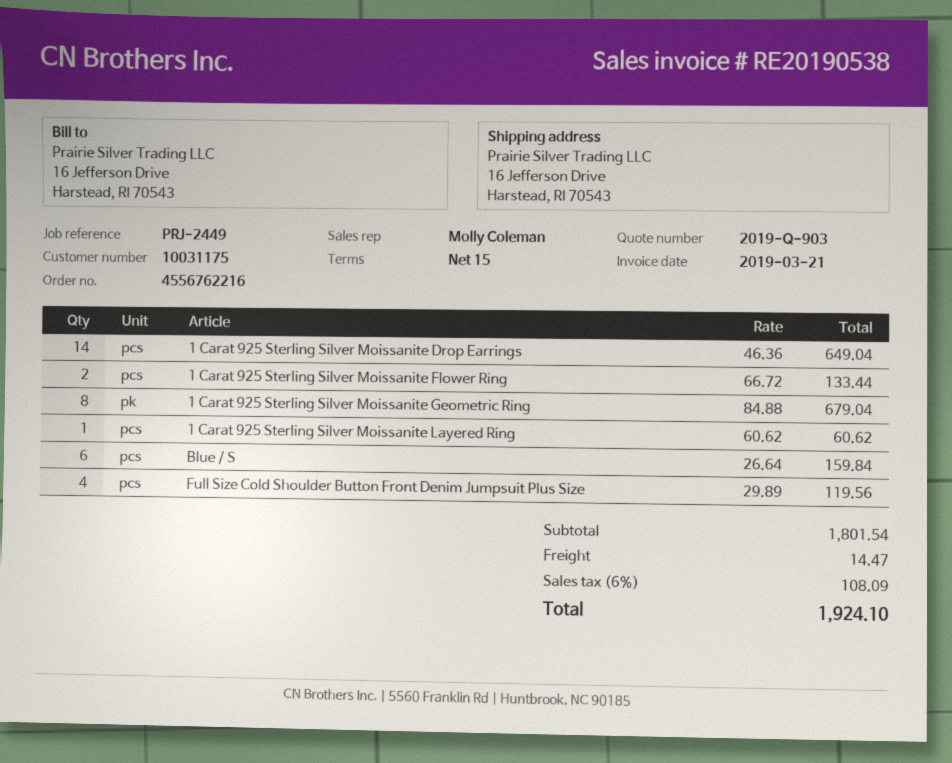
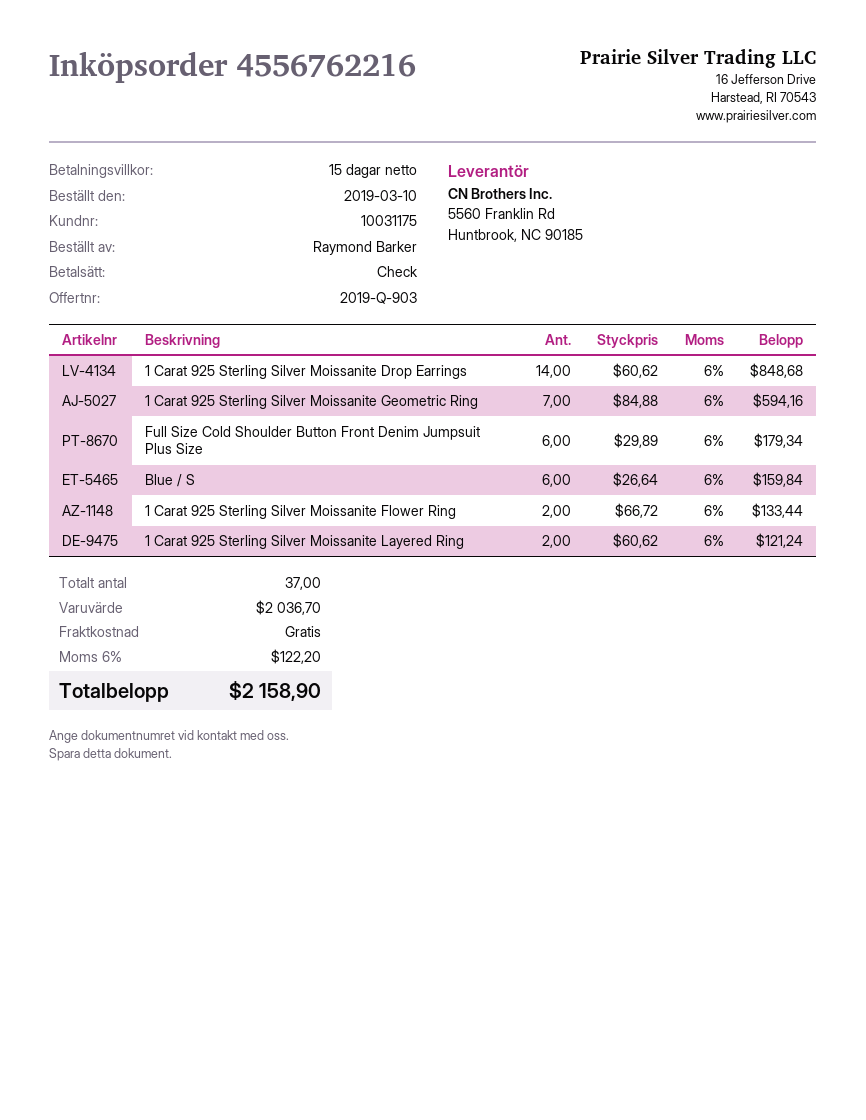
1 Carat 925 Sterling Silver Moissanite Drop Earrings: 14 x 46.36 = 649.04 -> 14 x 60.62 = 848.68
1 Carat 925 Sterling Silver Moissanite Geometric Ring: 8 x 84.88 = 679.04 -> 7 x 84.88 = 594.16
1 Carat 925 Sterling Silver Moissanite Layered Ring: 1 x 60.62 = 60.62 -> 2 x 60.62 = 121.24
Full Size Cold Shoulder Button Front Denim Jumpsuit Plus Size: 4 x 29.89 = 119.56 -> 6 x 29.89 = 179.34
subtotal: 1801.54 -> 2036.70
shipping: 14.47 -> 0.00
tax: 6% = 108.09 -> 6% = 122.20
total: 1924.10 -> 2158.90

